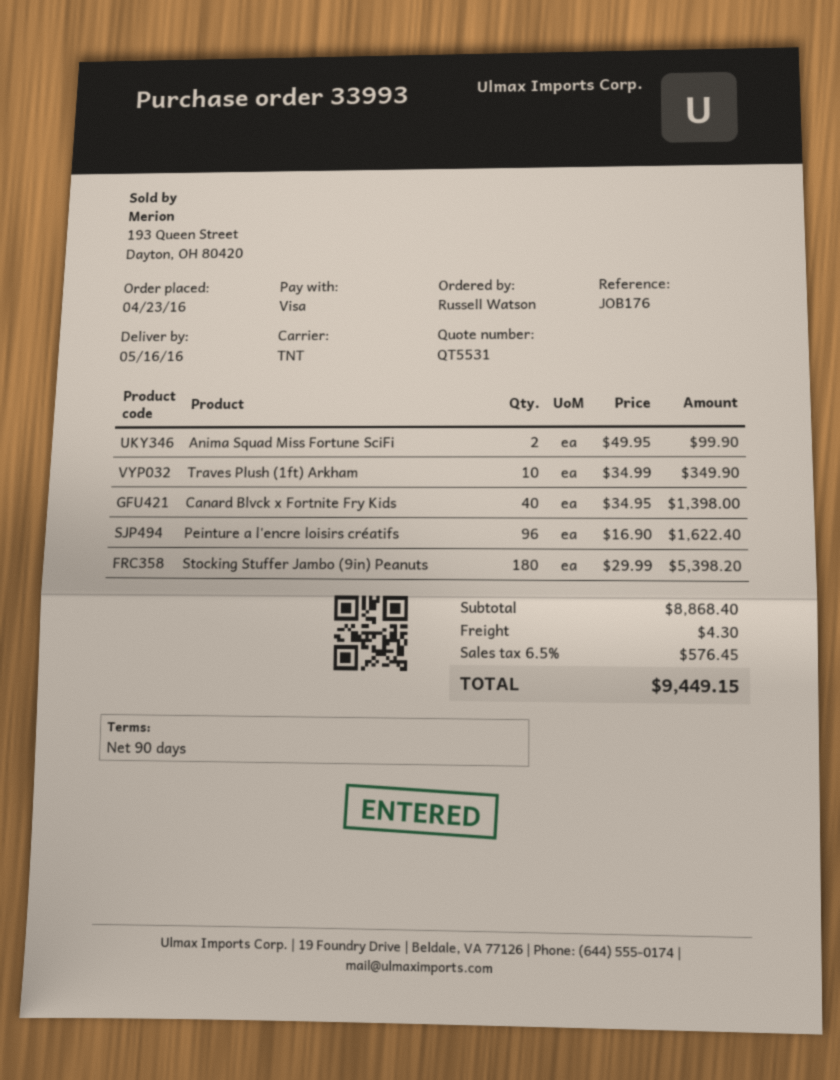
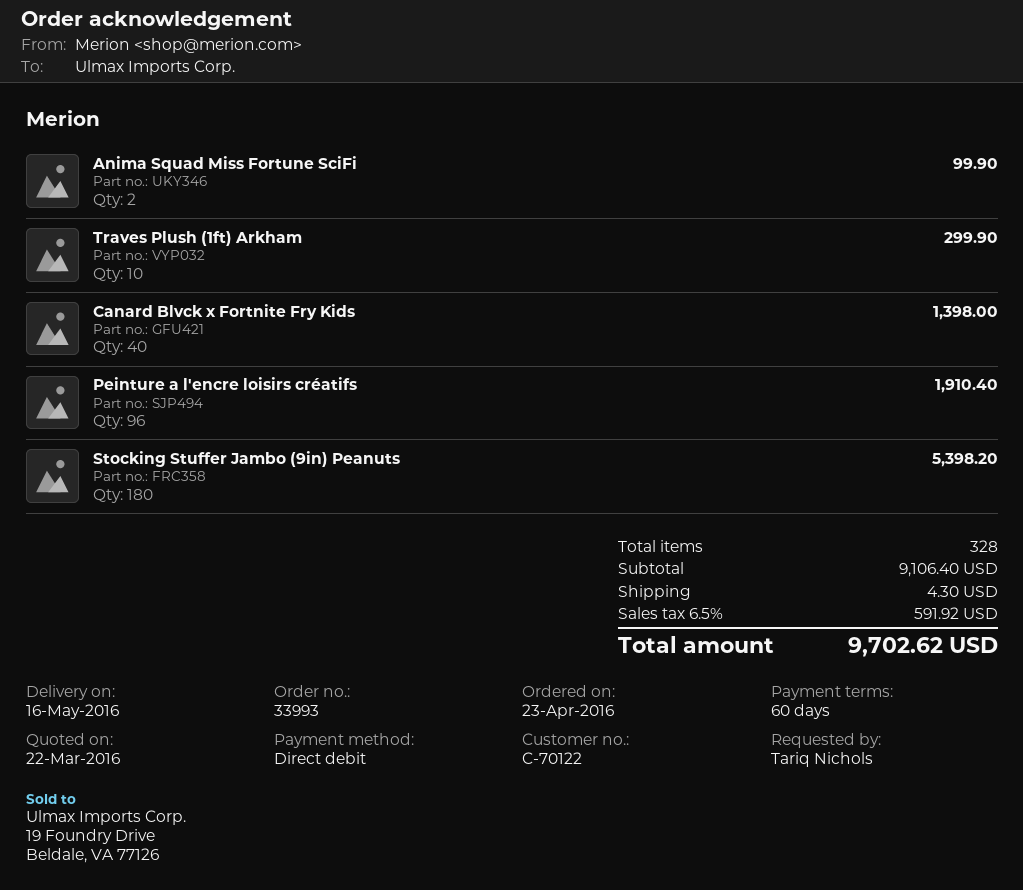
payment terms: 90 days -> 60 days
ordered by: Russell Watson -> Tariq Nichols
payment method: Visa -> direct debit
Traves Plush (1ft) Arkham: 10 for 349.90 -> 10 for 299.90
Peinture a l'encre loisirs créatifs: 96 for 1622.40 -> 96 for 1910.40
subtotal: 8868.40 -> 9106.40
tax: 6.5% = 576.45 -> 6.5% = 591.92
total: 9449.15 -> 9702.62

